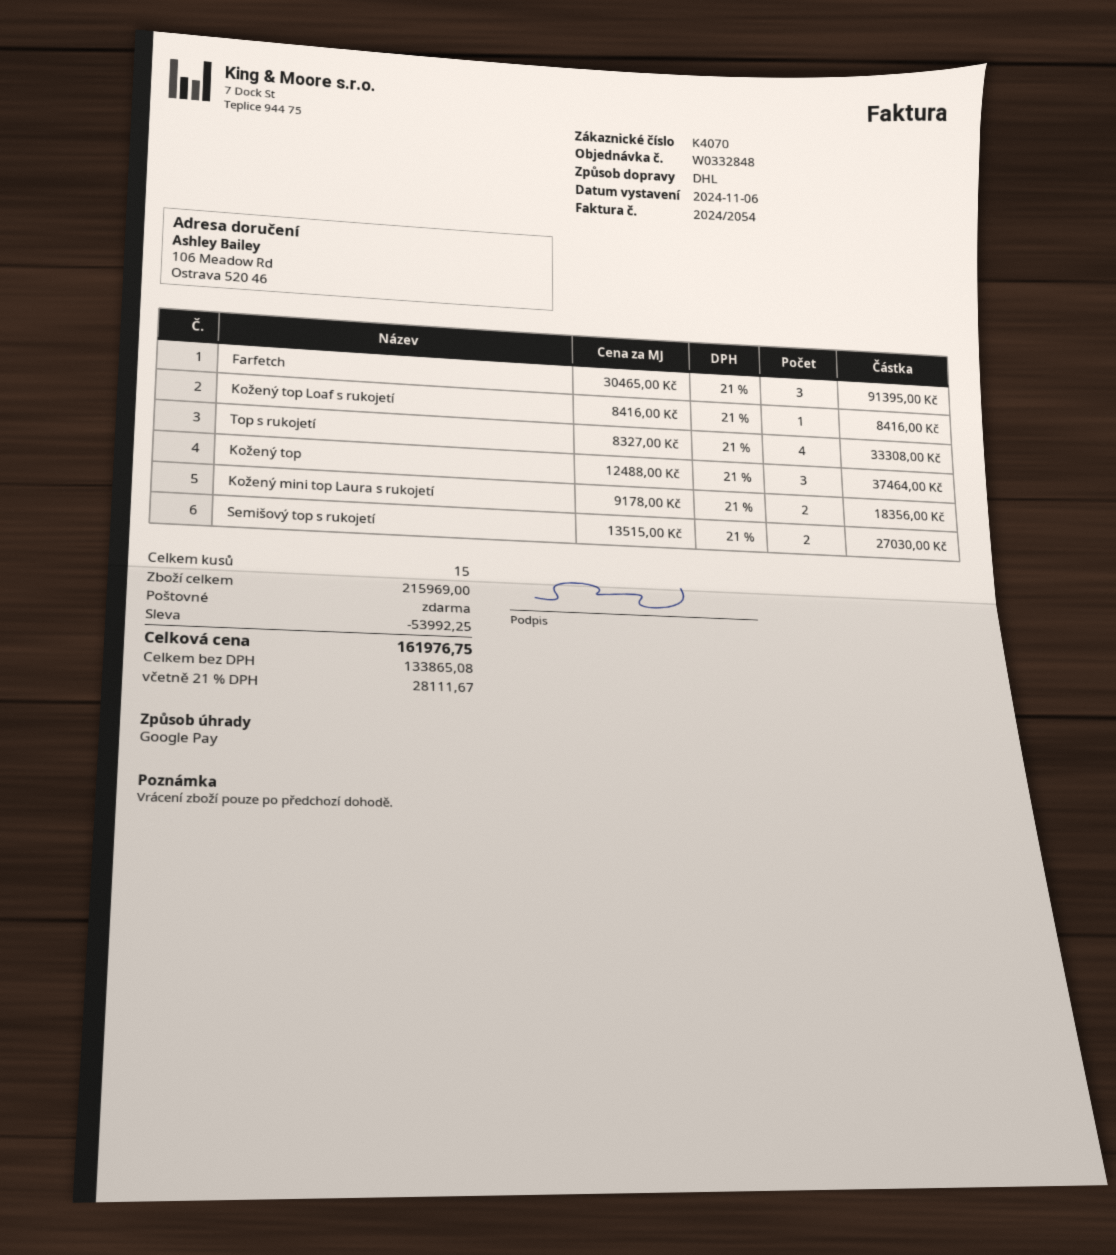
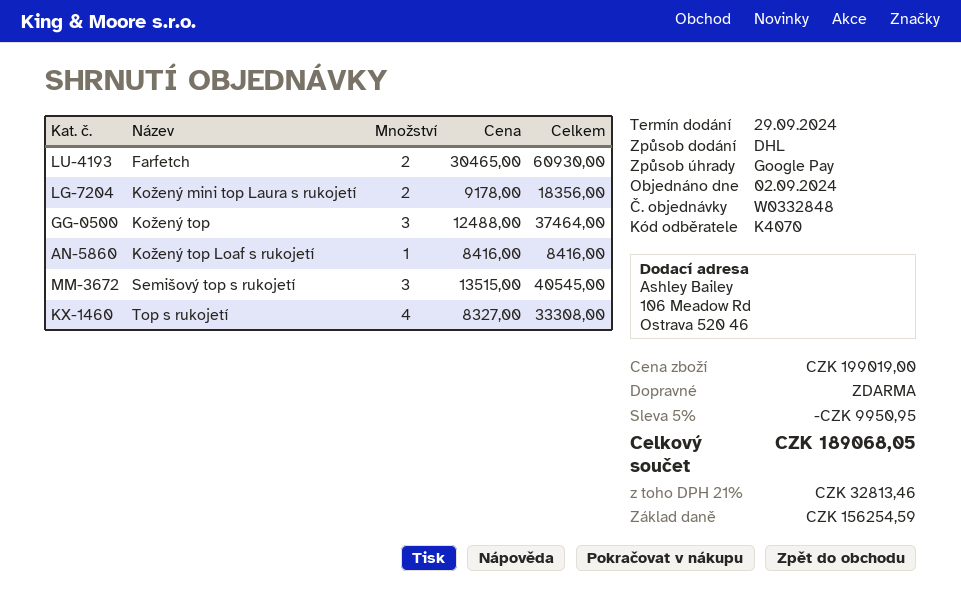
Farfetch: 3 x 30465.00 = 91395.00 -> 2 x 30465.00 = 60930.00
Semišový top s rukojetí: 2 x 13515.00 = 27030.00 -> 3 x 13515.00 = 40545.00
subtotal: 215969.00 -> 199019.00
discount: 53992.25 -> 9950.95
net: 133865.08 -> 156254.59
tax: 21% = 28111.67 -> 21% = 32813.46
total: 161976.75 -> 189068.05

